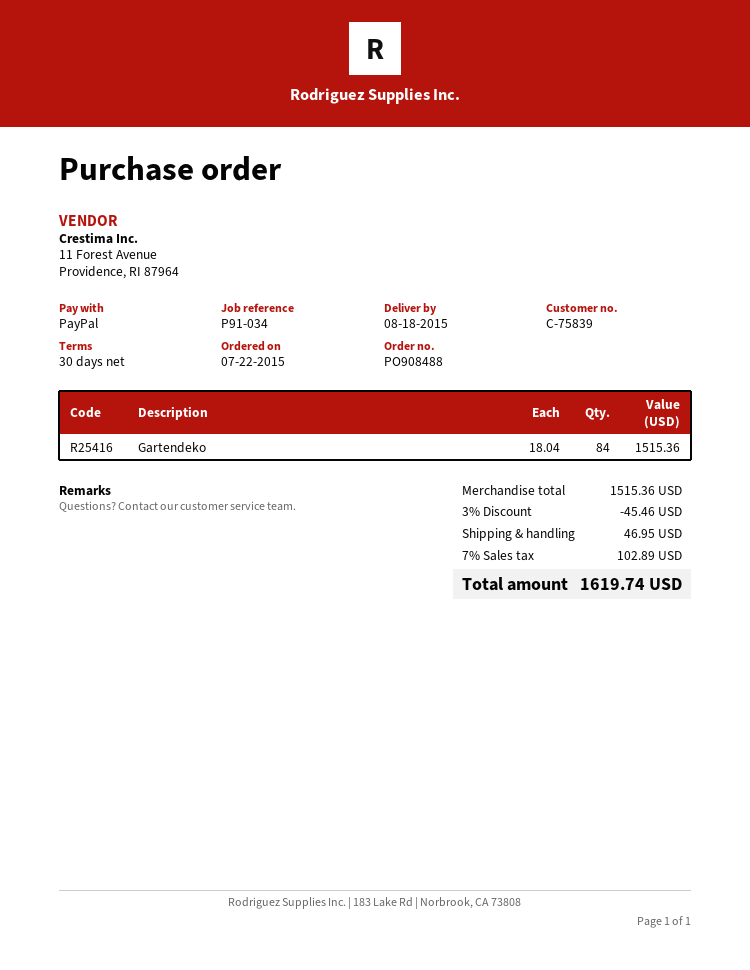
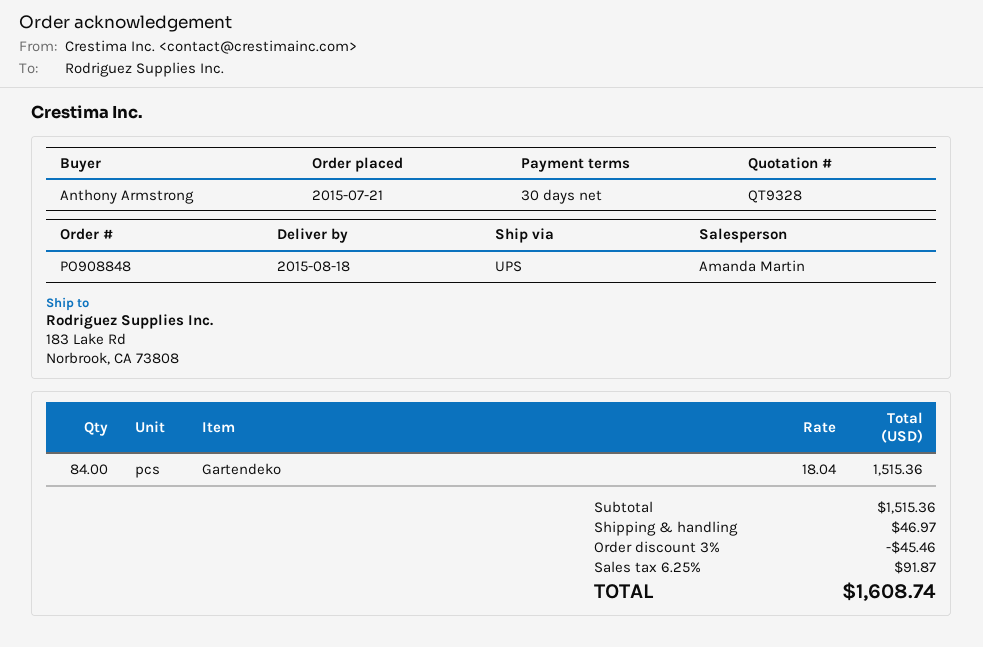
order number: PO908488 -> PO908848
order date: 2015-07-22 -> 2015-07-21
shipping: 46.95 -> 46.97
tax: 7% = 102.89 -> 6.25% = 91.87
total: 1619.74 -> 1608.74

